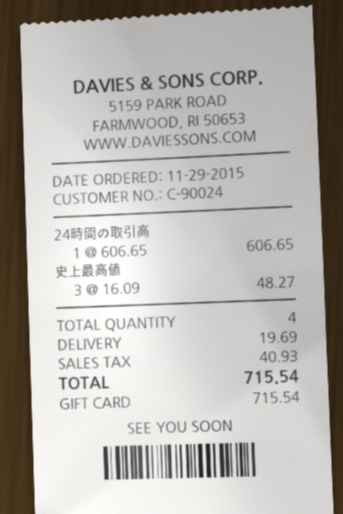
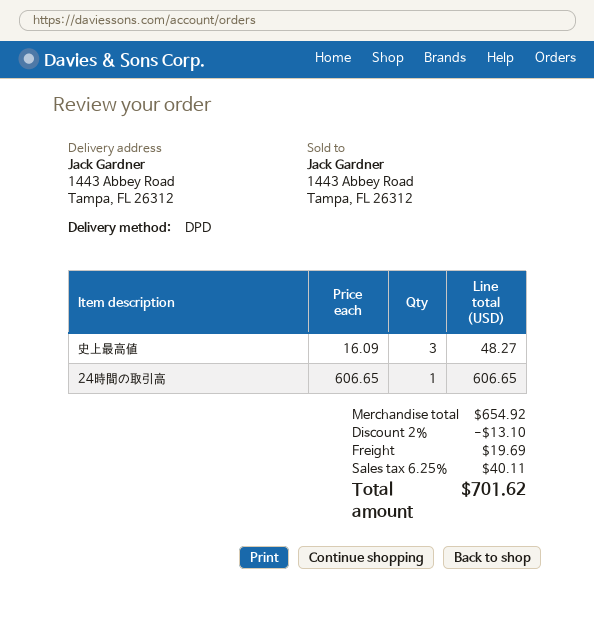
discount: none -> 2% = 13.10
tax: 40.93 -> 40.11
total: 715.54 -> 701.62

